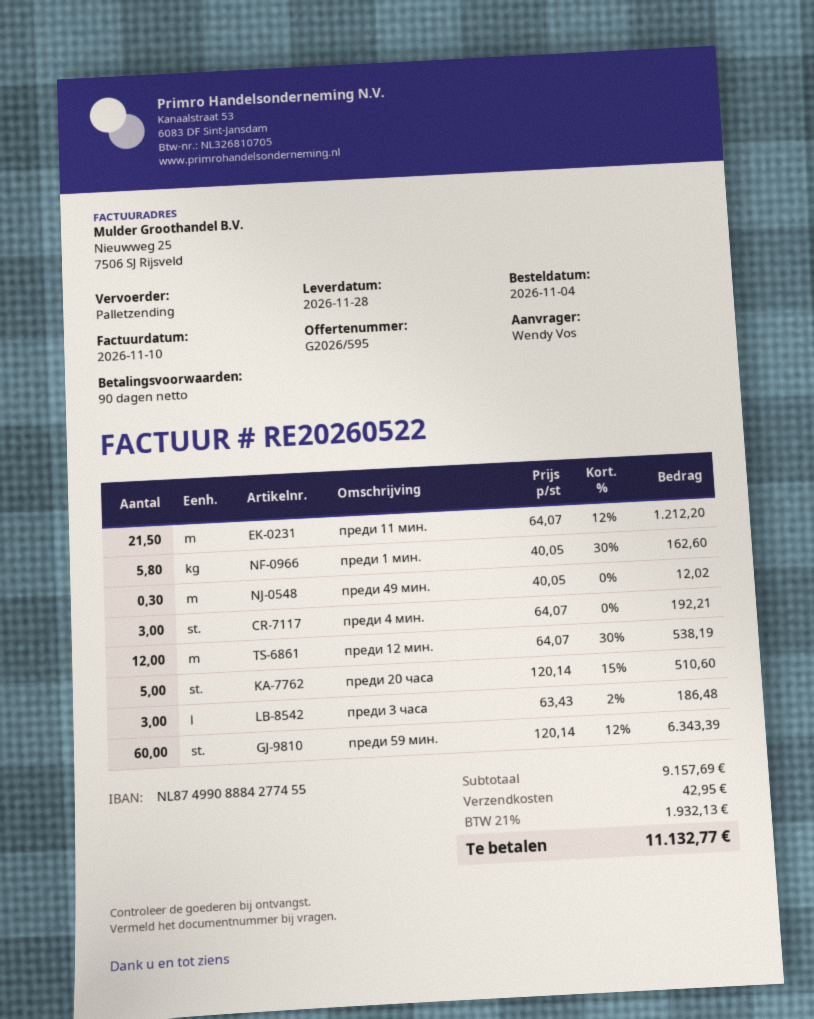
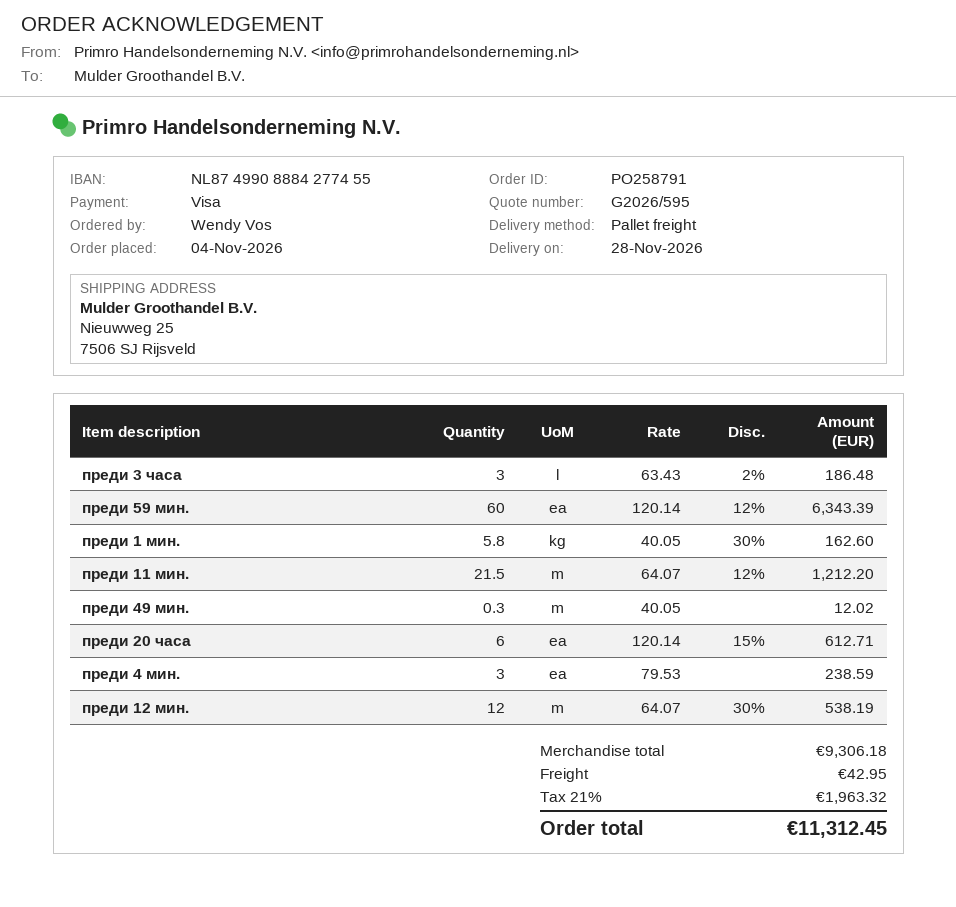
преди 4 мин.: 3 x 64.07 = 192.21 -> 3 x 79.53 = 238.59
преди 20 часа: 5 x 120.14 - 15% = 510.60 -> 6 x 120.14 - 15% = 612.71
subtotal: 9157.69 -> 9306.18
tax: 21% = 1932.13 -> 21% = 1963.32
total: 11132.77 -> 11312.45

